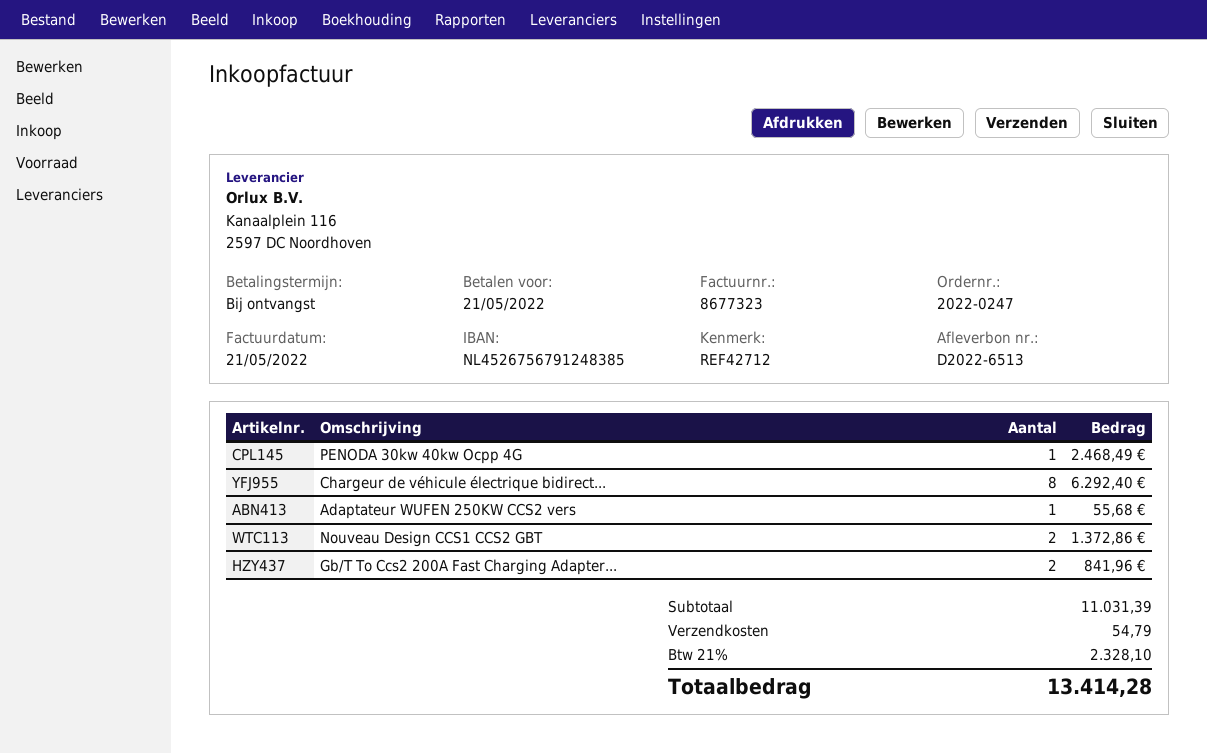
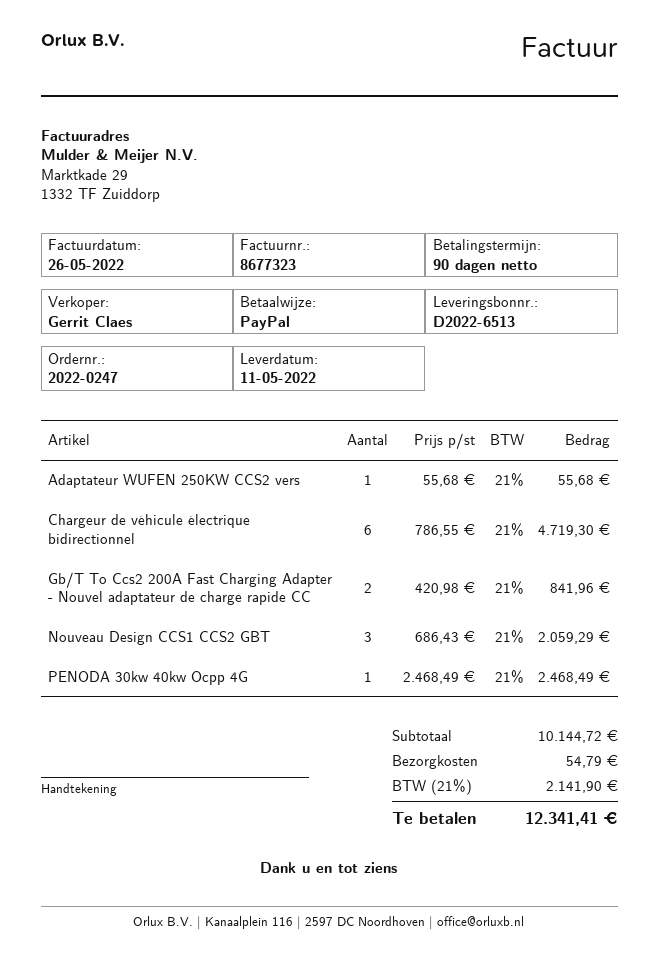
invoice date: 2022-05-21 -> 2022-05-26
payment terms: on receipt -> 90 days
Chargeur de véhicule électrique bidirect...: 8 for 6292.40 -> 6 for 4719.30
Nouveau Design CCS1 CCS2 GBT: 2 for 1372.86 -> 3 for 2059.29
subtotal: 11031.39 -> 10144.72
tax: 21% = 2328.10 -> 21% = 2141.90
total: 13414.28 -> 12341.41

